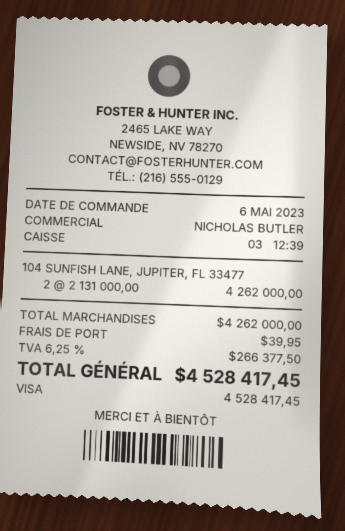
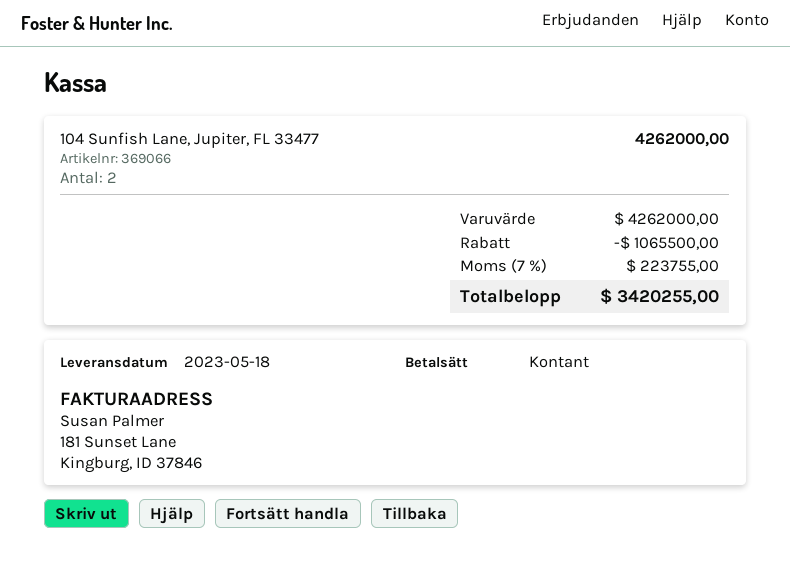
payment method: Visa -> cash
discount: none -> 1065500.00
shipping: 39.95 -> none
tax: 6.25% = 266377.50 -> 7% = 223755.00
total: 4528417.45 -> 3420255.00

